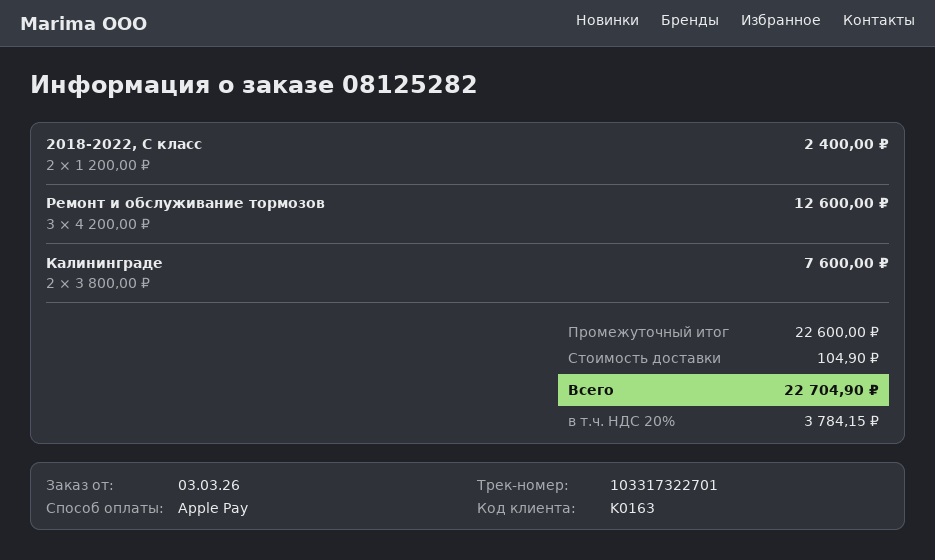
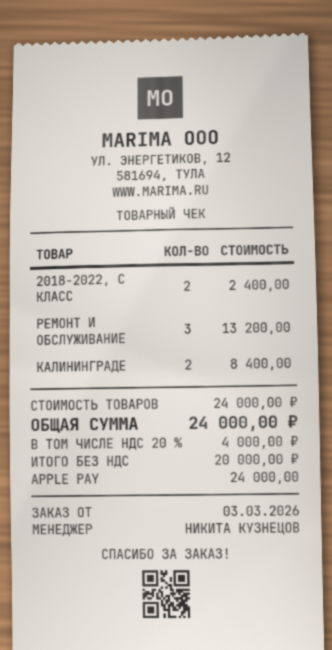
Ремонт и обслуживание тормозов: 3 for 12600.00 -> 3 for 13200.00
Калининграде: 2 for 7600.00 -> 2 for 8400.00
subtotal: 22600.00 -> 24000.00
shipping: 104.90 -> none
tax: 20% = 3784.15 -> 20% = 4000.00
total: 22704.90 -> 24000.00

